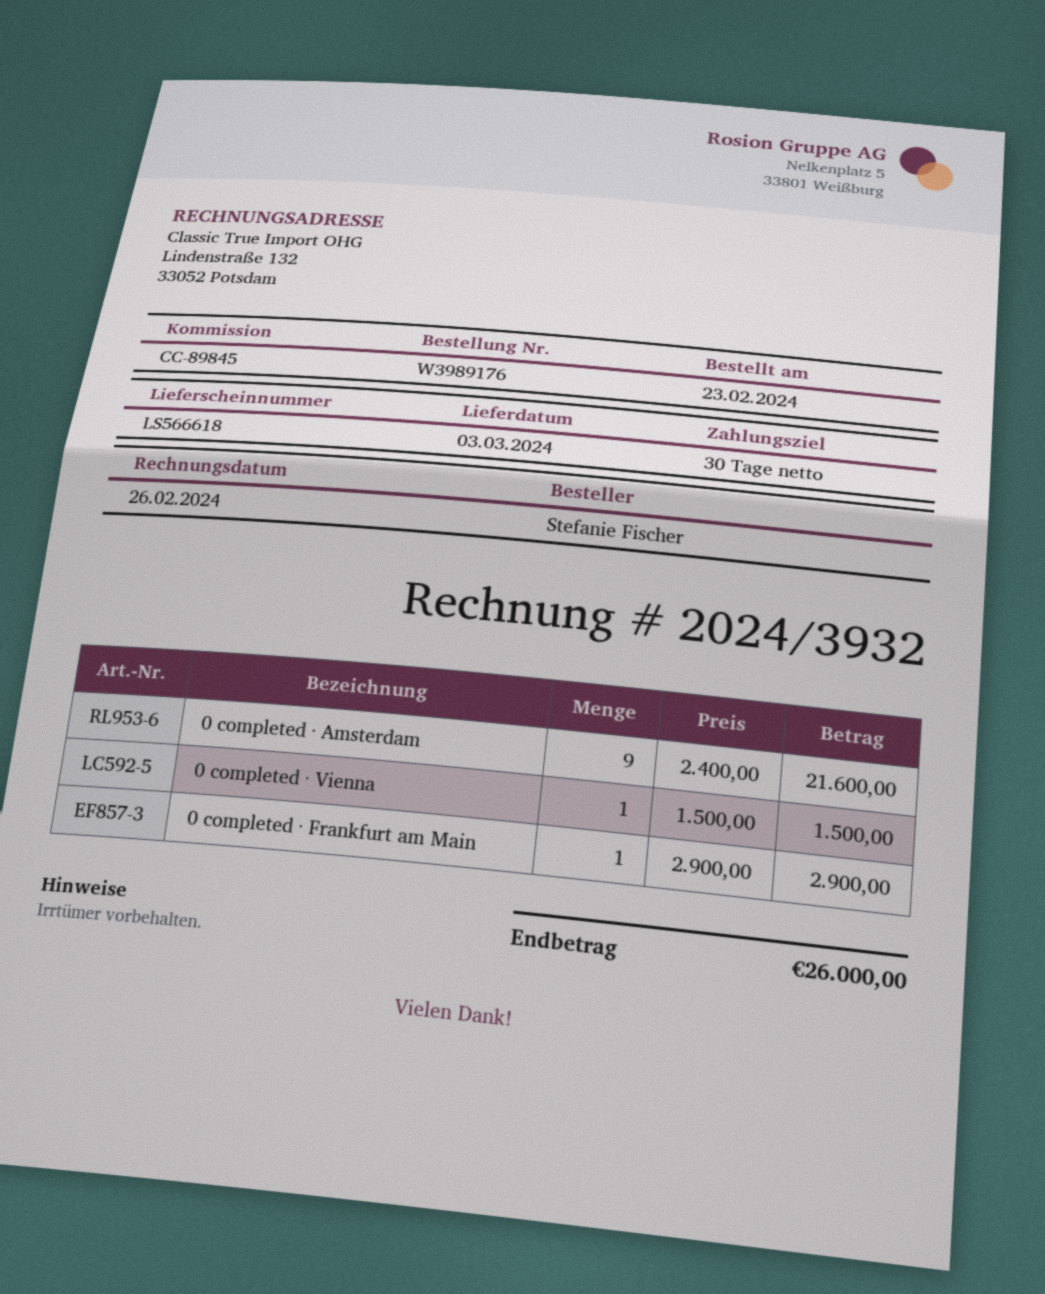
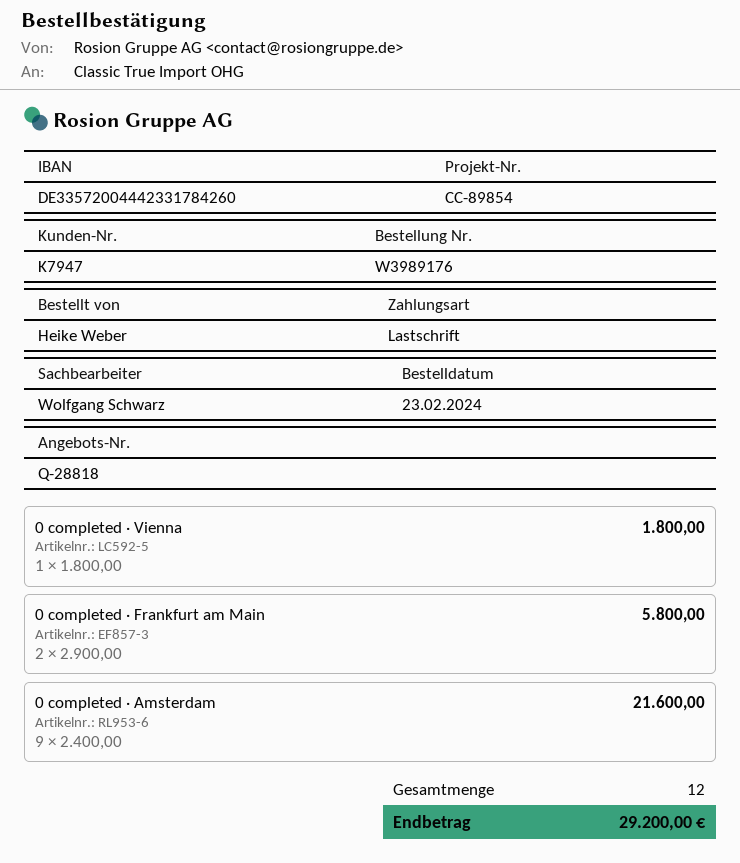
reference: CC-89845 -> CC-89854
ordered by: Stefanie Fischer -> Heike Weber
0 completed · Vienna: 1 x 1500.00 = 1500.00 -> 1 x 1800.00 = 1800.00
0 completed · Frankfurt am Main: 1 x 2900.00 = 2900.00 -> 2 x 2900.00 = 5800.00
total: 26000.00 -> 29200.00

